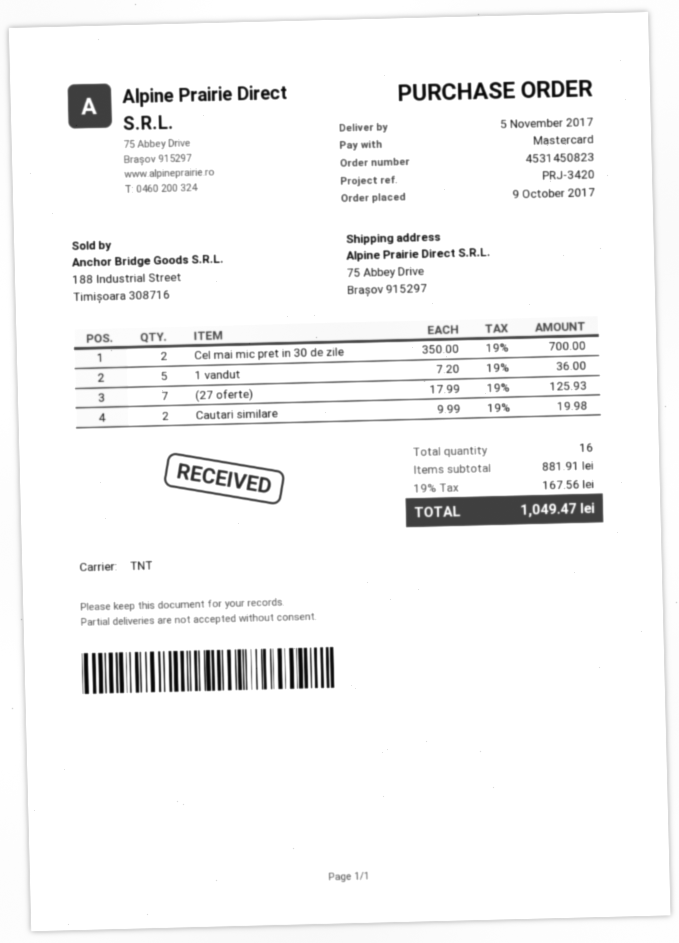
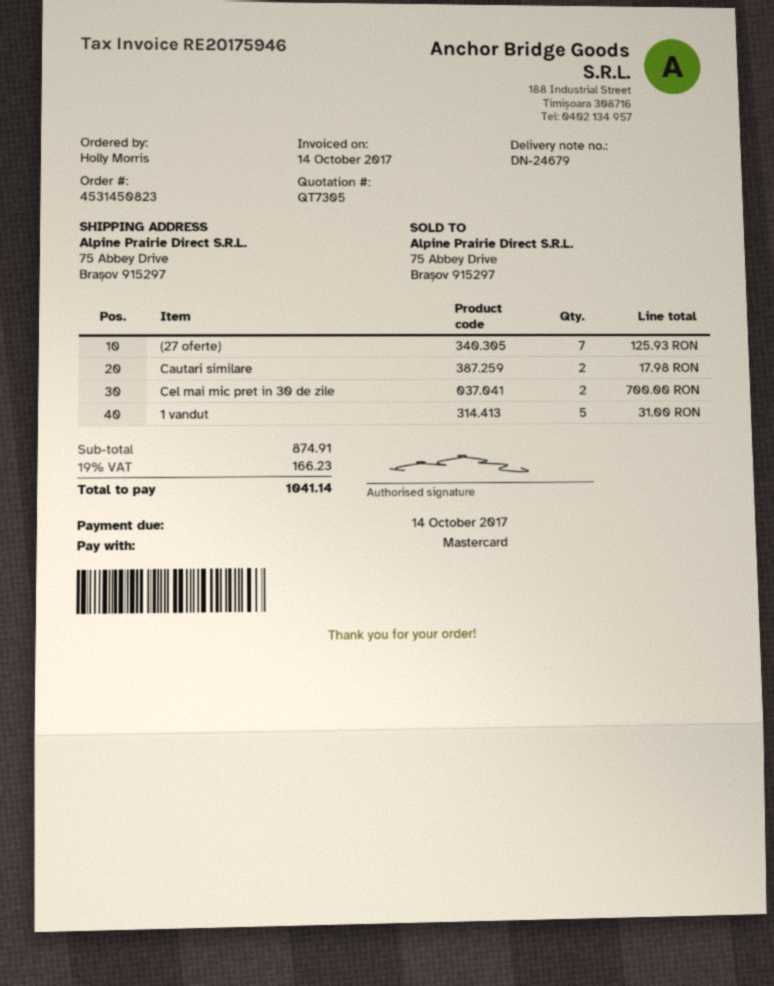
1 vandut: 5 for 36.00 -> 5 for 31.00
Cautari similare: 2 for 19.98 -> 2 for 17.98
subtotal: 881.91 -> 874.91
tax: 19% = 167.56 -> 19% = 166.23
total: 1049.47 -> 1041.14

